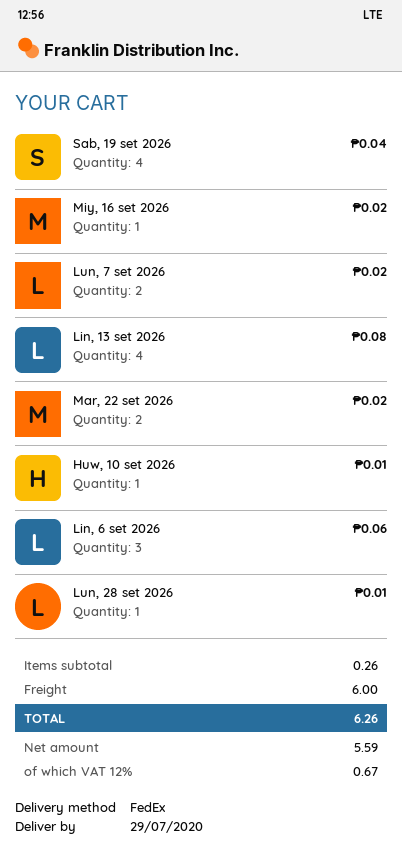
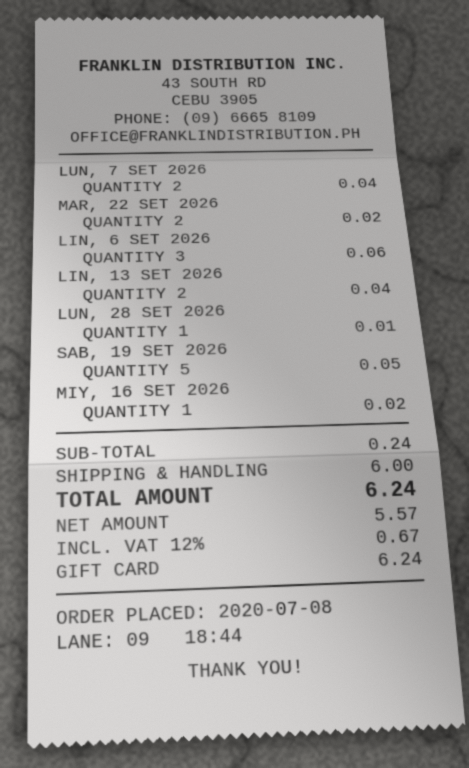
Sab, 19 set 2026: 4 for 0.04 -> 5 for 0.05
Lun, 7 set 2026: 2 for 0.02 -> 2 for 0.04
Lin, 13 set 2026: 4 for 0.08 -> 2 for 0.04
Huw, 10 set 2026: 1 for 0.01 -> none
subtotal: 0.26 -> 0.24
net: 5.59 -> 5.57
total: 6.26 -> 6.24

